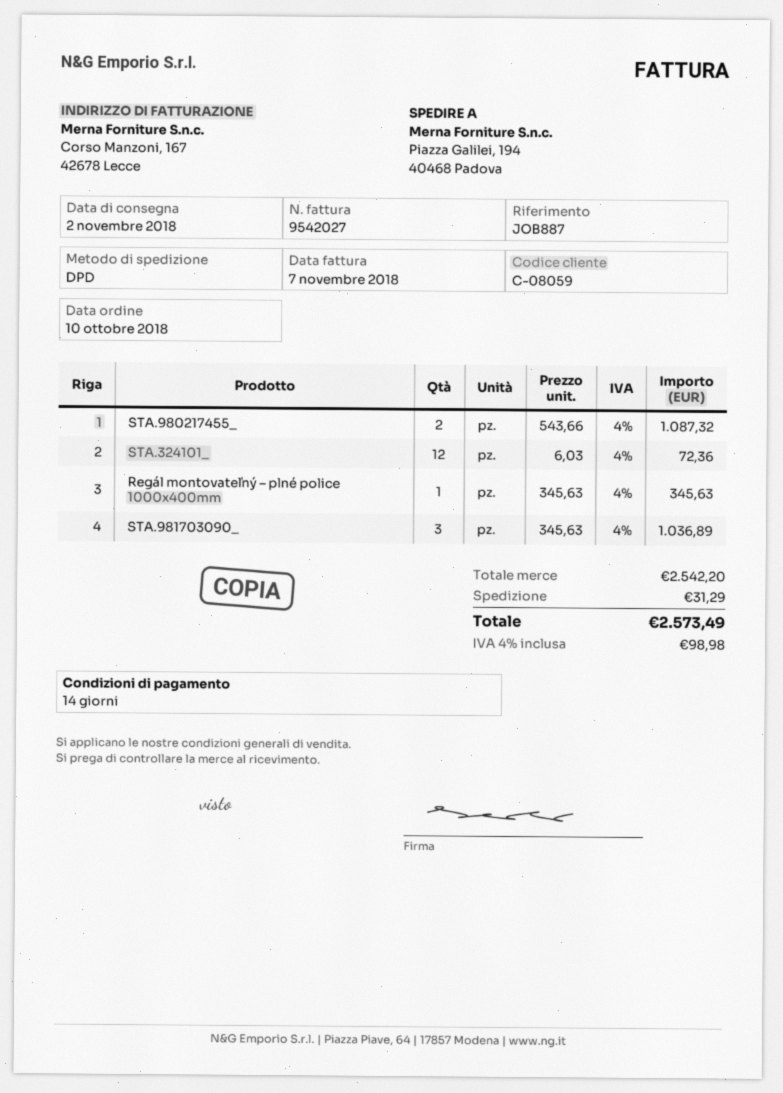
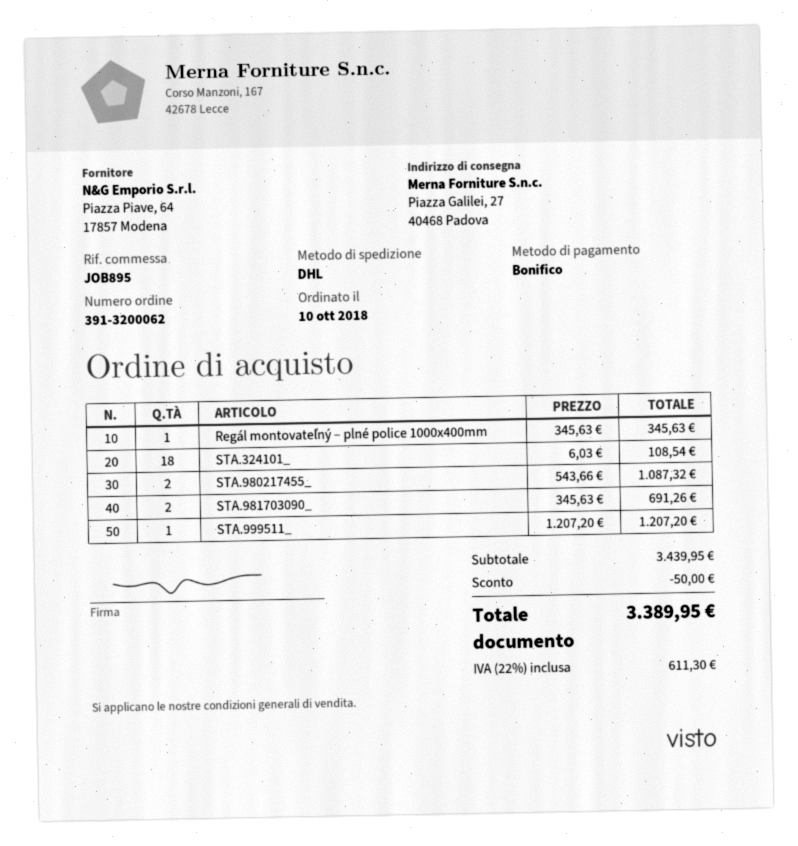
reference: JOB887 -> JOB895
shipping method: DPD -> DHL
ship to: Piazza Galilei, 194, 40468 Padova -> Piazza Galilei, 27, 40468 Padova
STA.324101_: 12 x 6.03 = 72.36 -> 18 x 6.03 = 108.54
STA.981703090_: 3 x 345.63 = 1036.89 -> 2 x 345.63 = 691.26
STA.999511_: none -> 1 x 1207.20 = 1207.20
subtotal: 2542.20 -> 3439.95
discount: none -> 50.00
shipping: 31.29 -> none
tax: 4% = 98.98 -> 22% = 611.30
total: 2573.49 -> 3389.95

